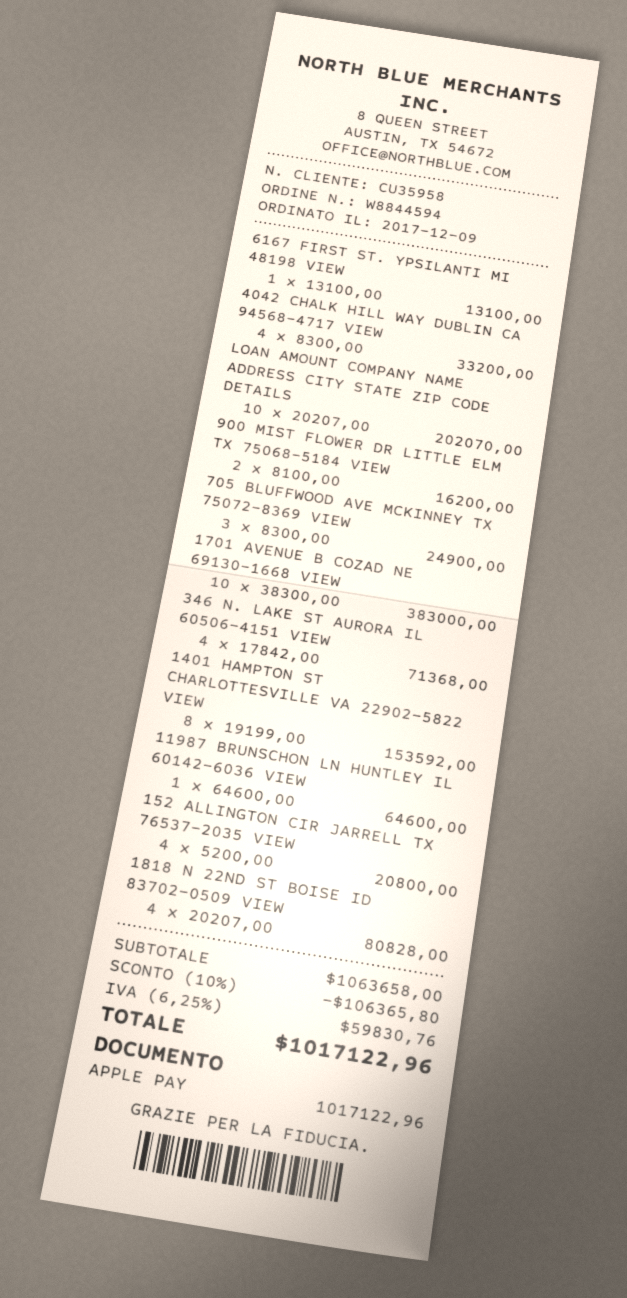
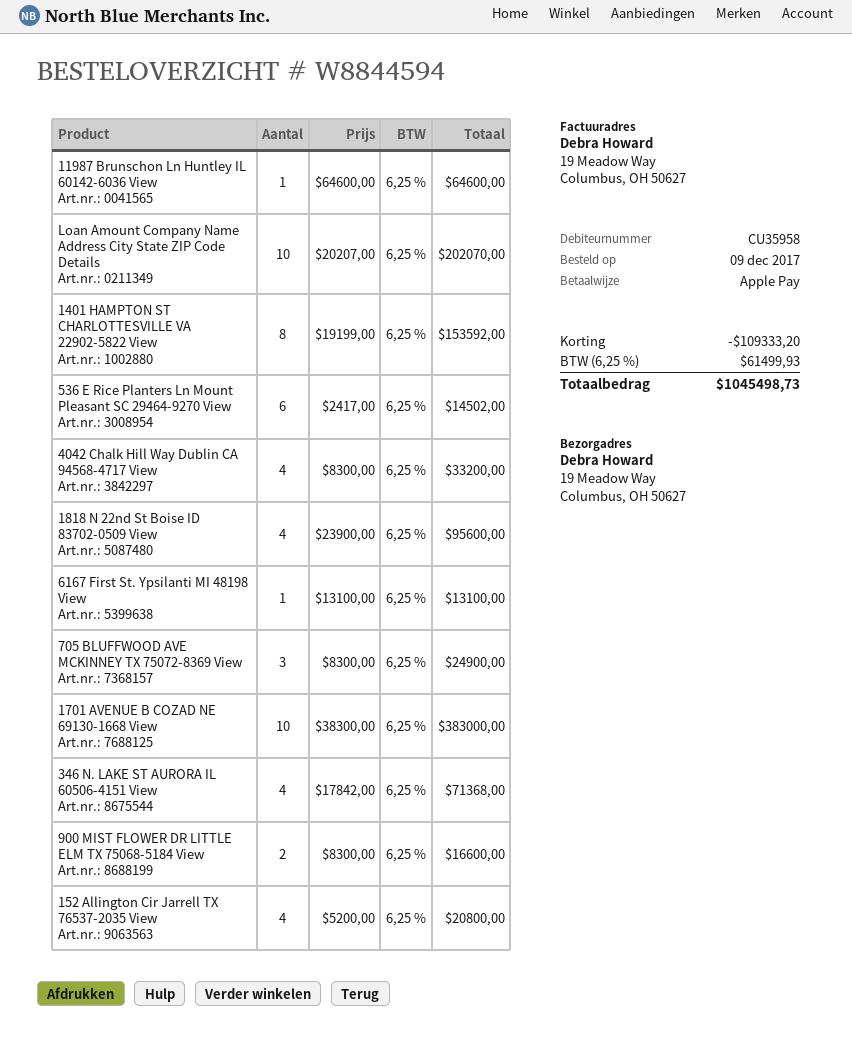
900 MIST FLOWER DR LITTLE ELM TX 75068-5184 VIEW: 2 x 8100.00 = 16200.00 -> 2 x 8300.00 = 16600.00
1818 N 22ND ST BOISE ID 83702-0509 VIEW: 4 x 20207.00 = 80828.00 -> 4 x 23900.00 = 95600.00
536 E Rice Planters Ln Mount Pleasant SC 29464-9270 View: none -> 6 x 2417.00 = 14502.00
discount: 106365.80 -> 109333.20
tax: 6.25% = 59830.76 -> 6.25% = 61499.93
total: 1017122.96 -> 1045498.73

